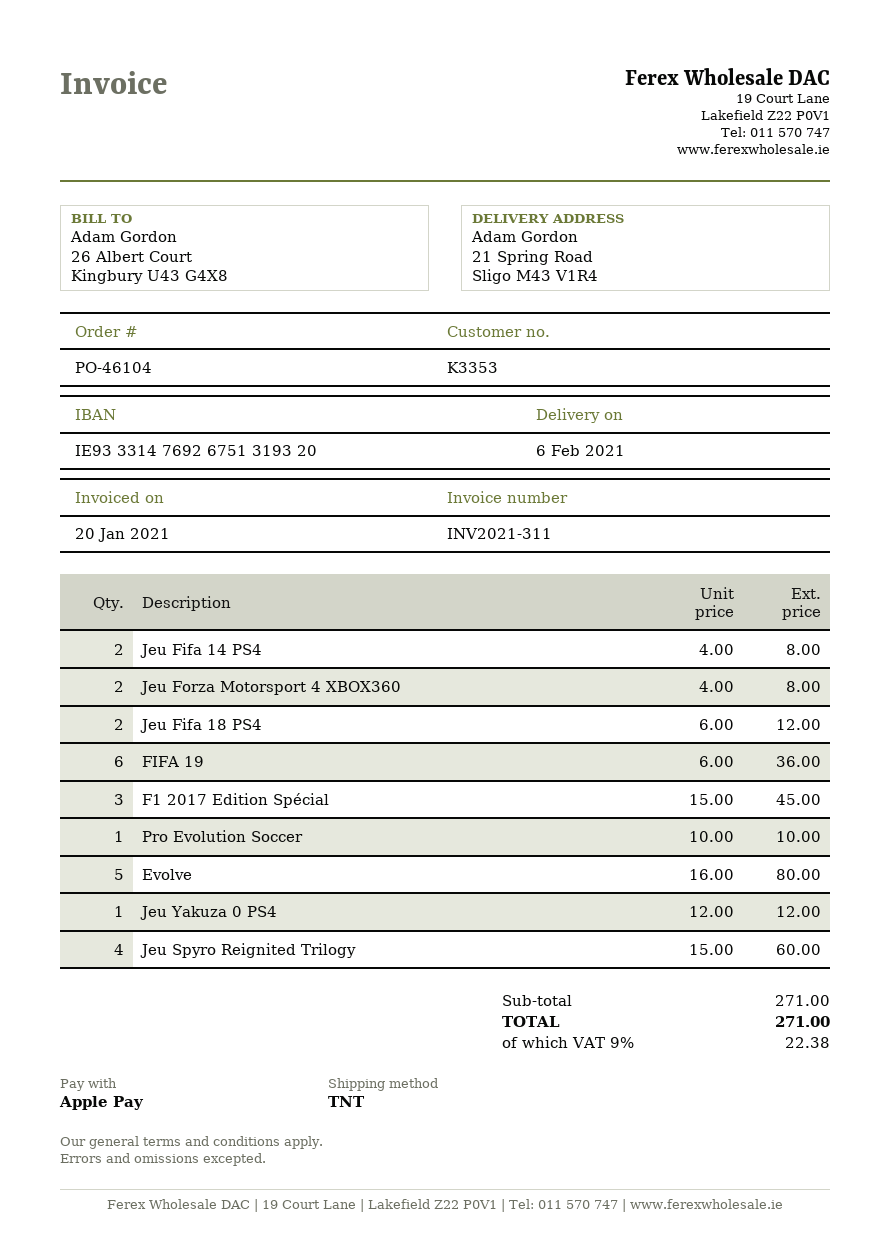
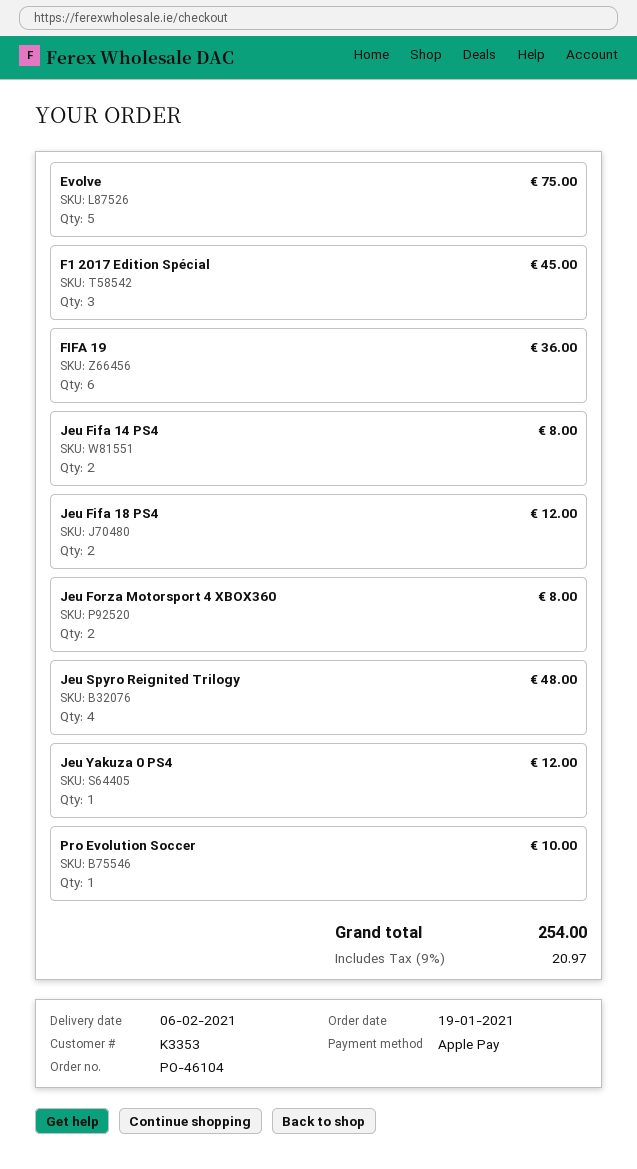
Evolve: 5 for 80.00 -> 5 for 75.00
Jeu Spyro Reignited Trilogy: 4 for 60.00 -> 4 for 48.00
tax: 9% = 22.38 -> 9% = 20.97
total: 271.00 -> 254.00

